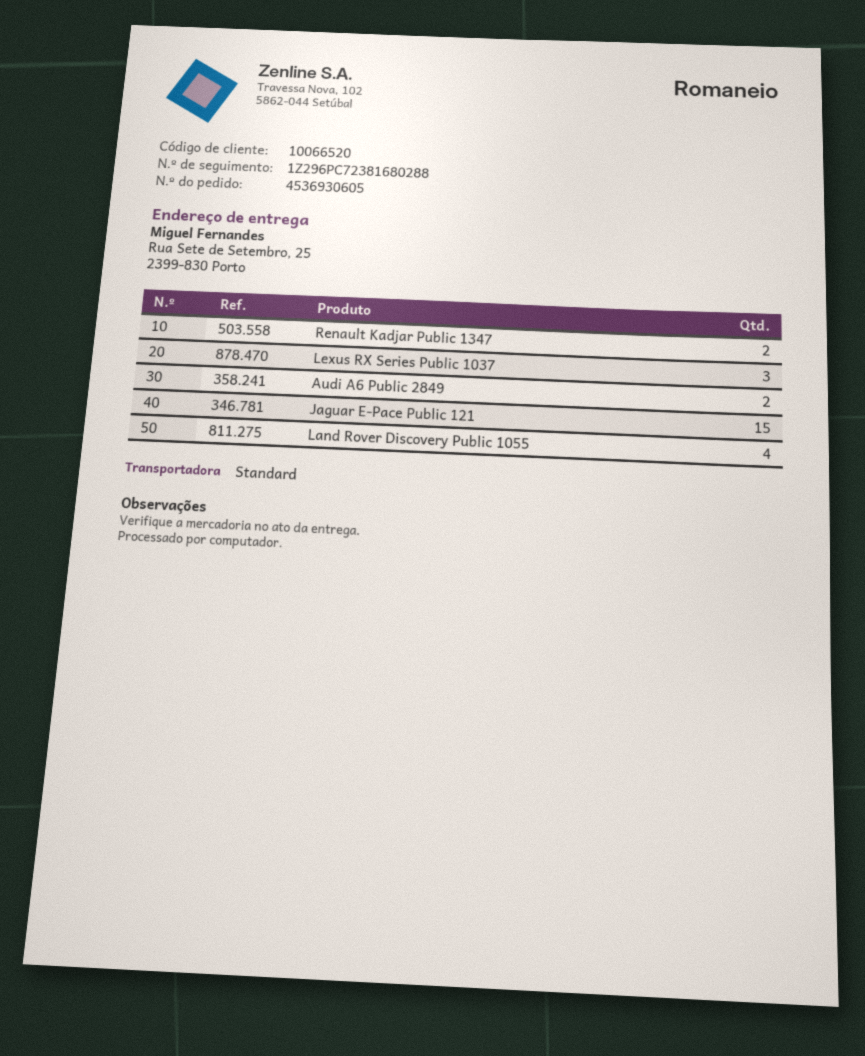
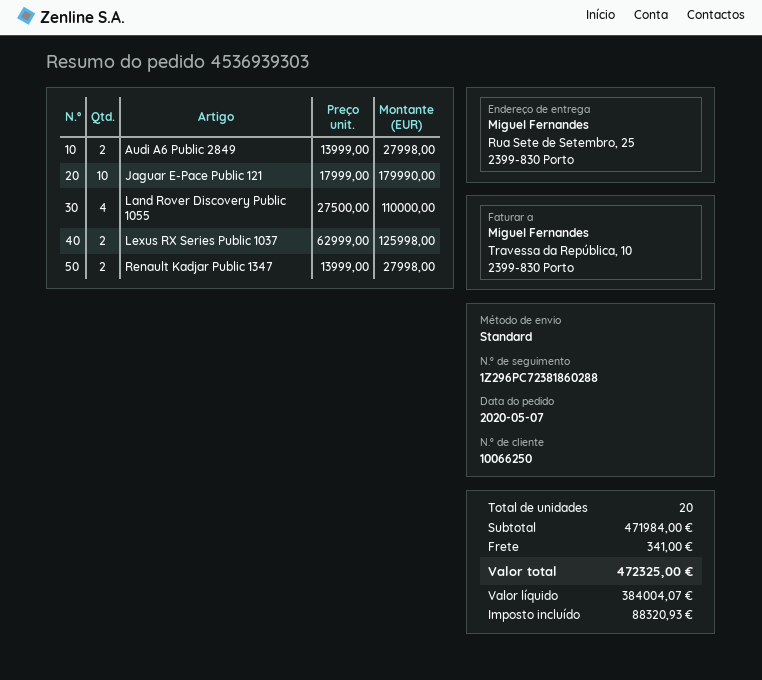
order number: 4536930605 -> 4536939303
customer number: 10066520 -> 10066250
tracking number: 1Z296PC72381680288 -> 1Z296PC72381860288
Lexus RX Series Public 1037: 3 -> 2
Jaguar E-Pace Public 121: 15 -> 10

